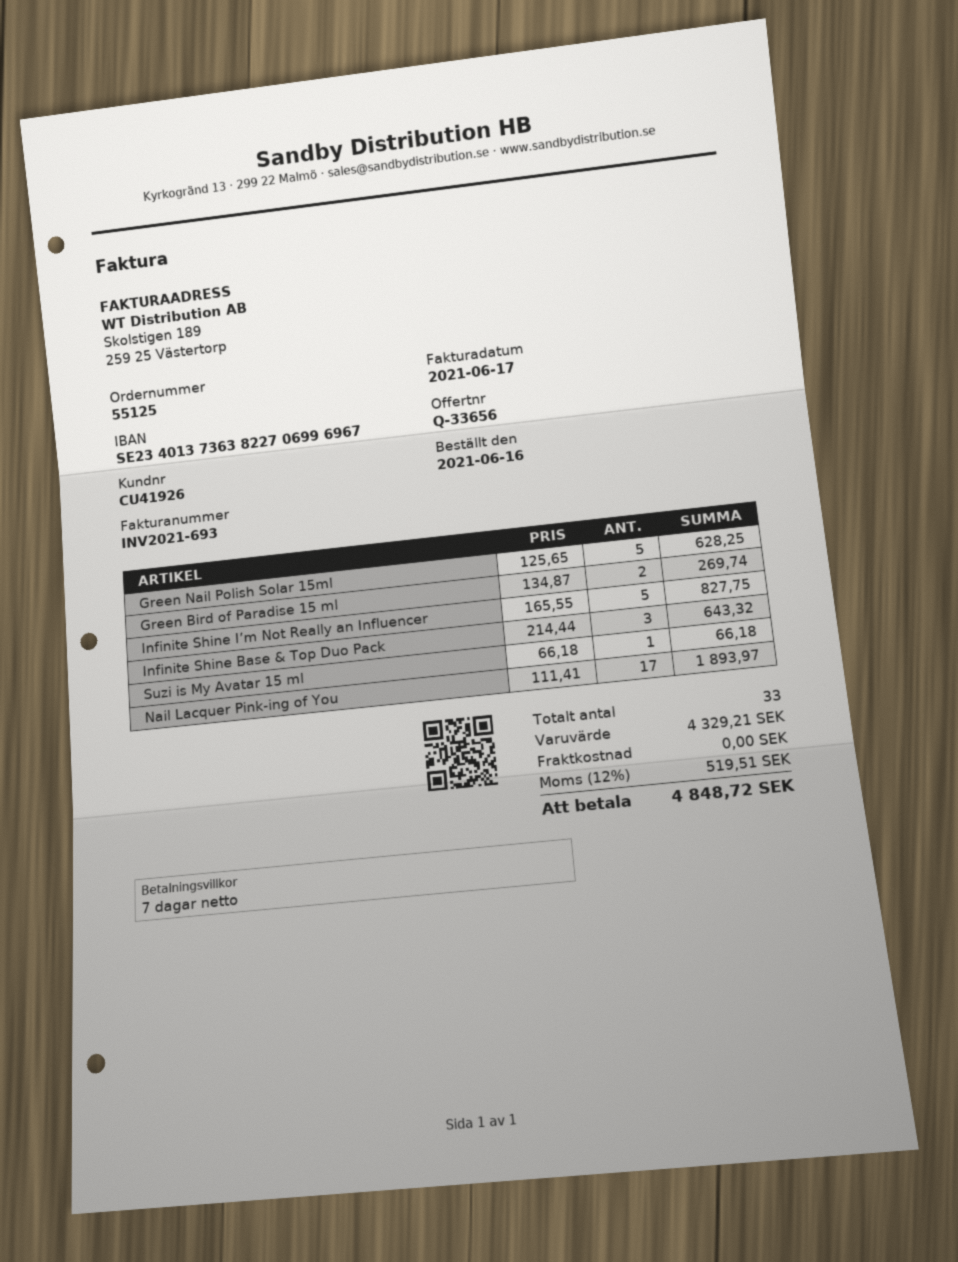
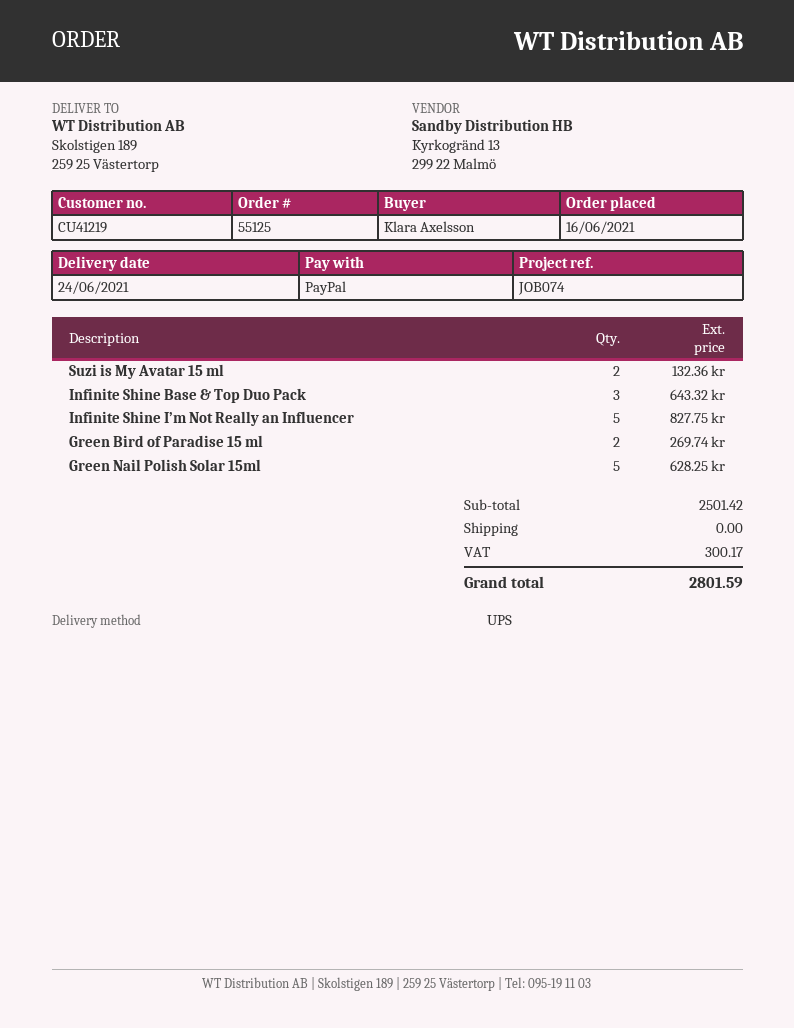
customer number: CU41926 -> CU41219
Suzi is My Avatar 15 ml: 1 for 66.18 -> 2 for 132.36
Nail Lacquer Pink-ing of You: 17 for 1893.97 -> none
subtotal: 4329.21 -> 2501.42
tax: 519.51 -> 300.17
total: 4848.72 -> 2801.59

